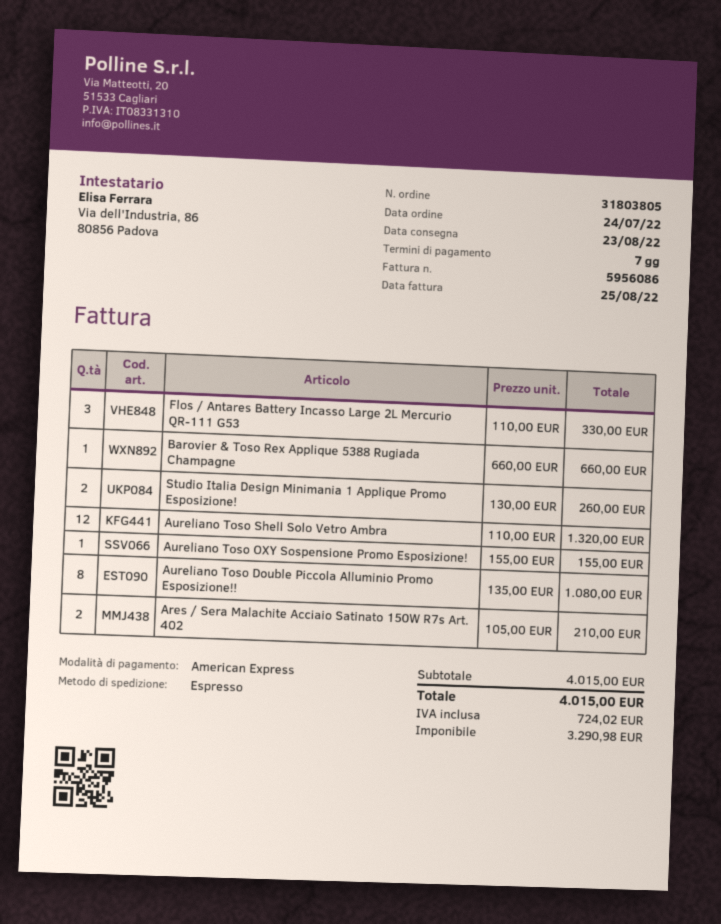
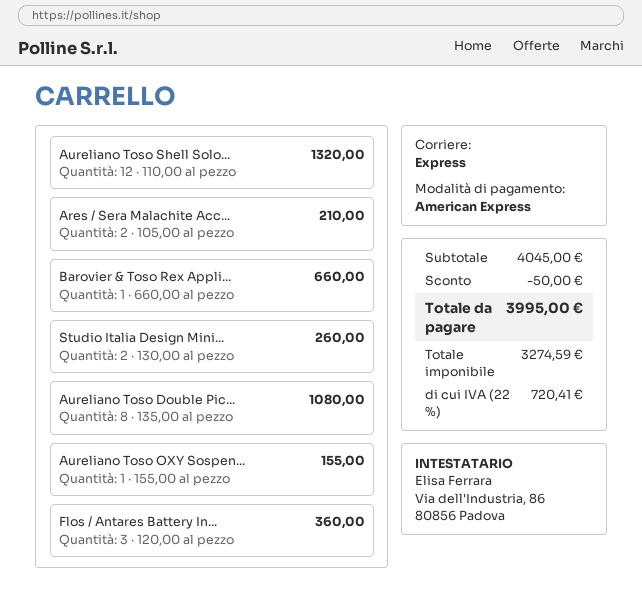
Flos / Antares Battery Incasso Large 2L Mercurio QR-111 G53: 3 x 110.00 = 330.00 -> 3 x 120.00 = 360.00
subtotal: 4015.00 -> 4045.00
discount: none -> 50.00
net: 3290.98 -> 3274.59
tax: 724.02 -> 720.41
total: 4015.00 -> 3995.00

